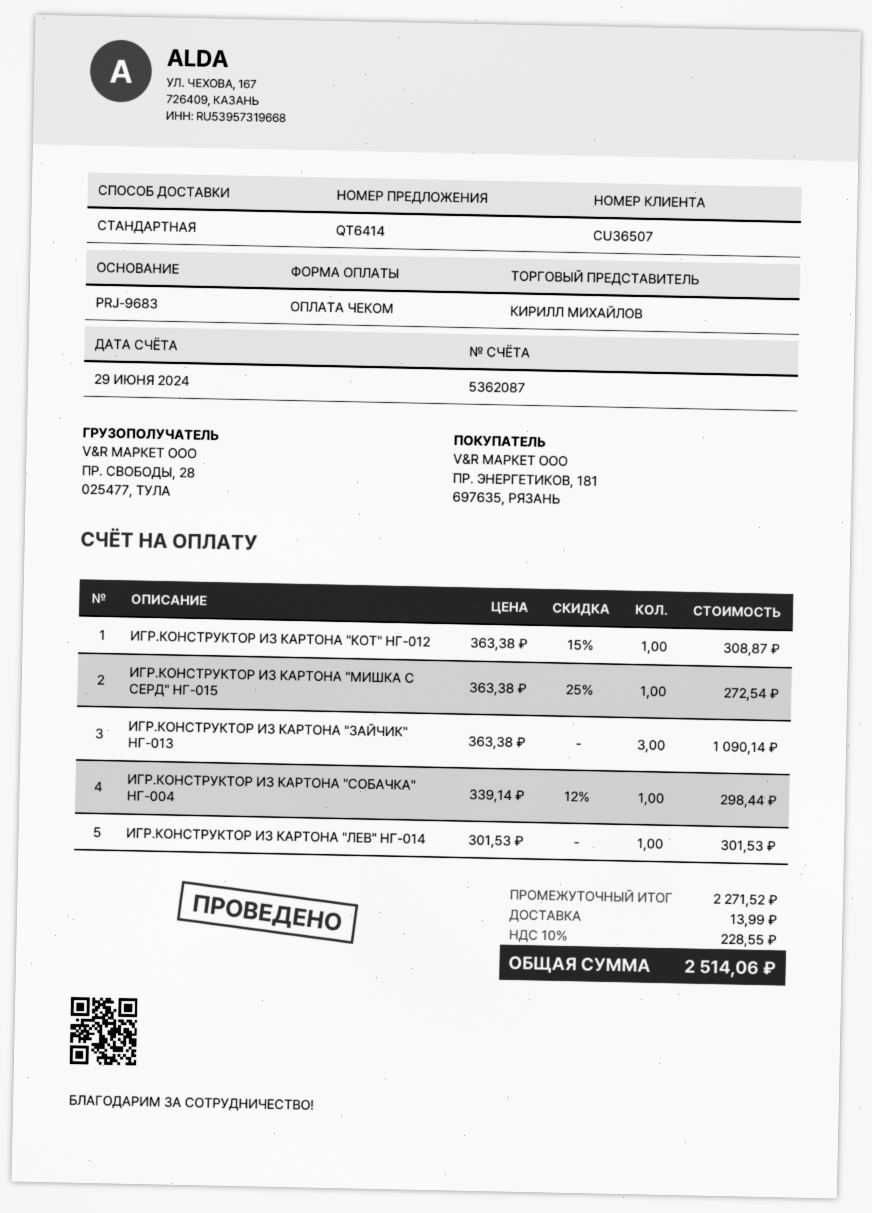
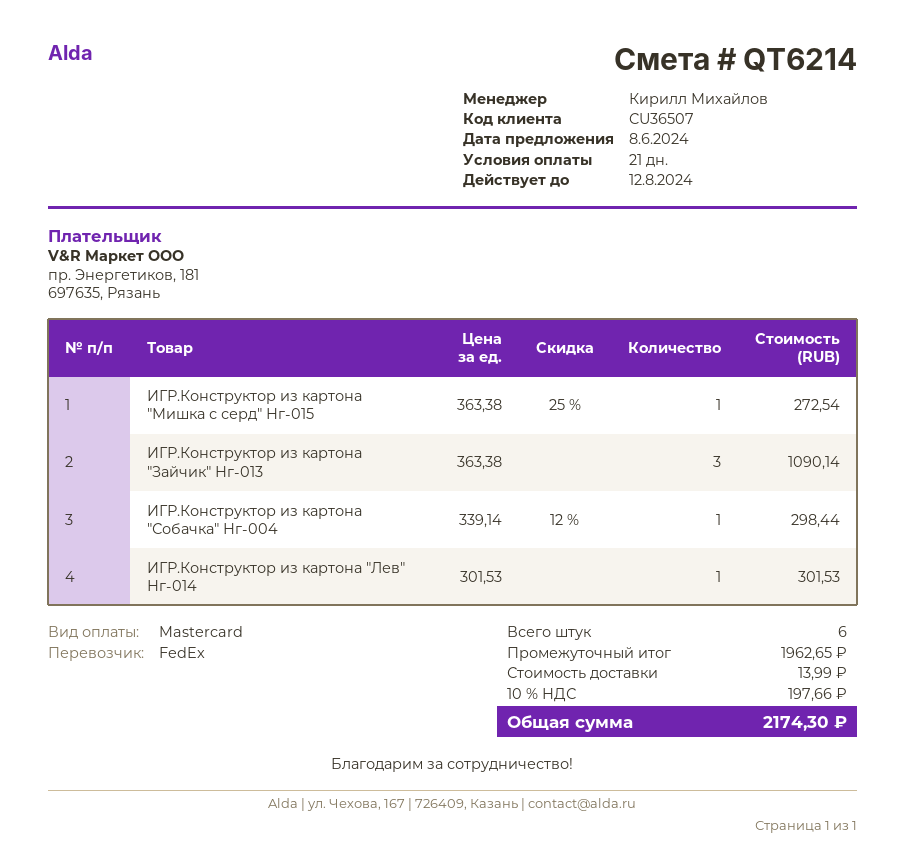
quote number: QT6414 -> QT6214
payment method: cheque -> Mastercard
shipping method: standard -> FedEx
ИГР.КОНСТРУКТОР ИЗ КАРТОНА "КОТ" НГ-012: 1 x 363.38 - 15% = 308.87 -> none
subtotal: 2271.52 -> 1962.65
tax: 10% = 228.55 -> 10% = 197.66
total: 2514.06 -> 2174.30

